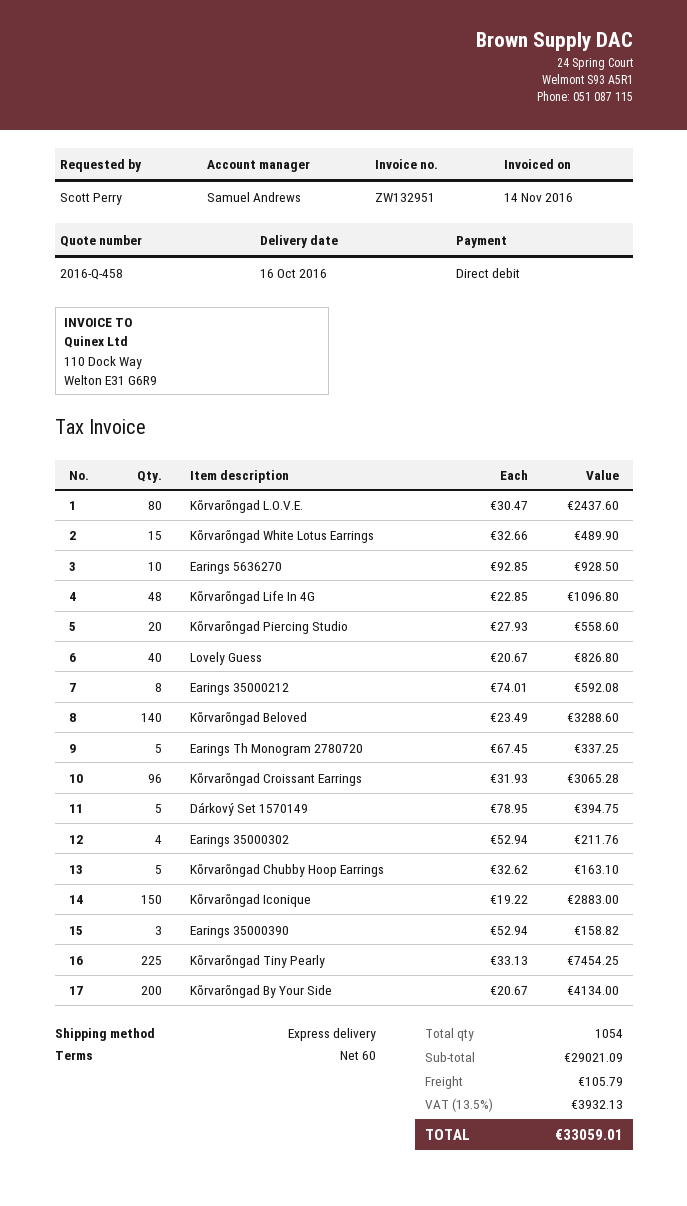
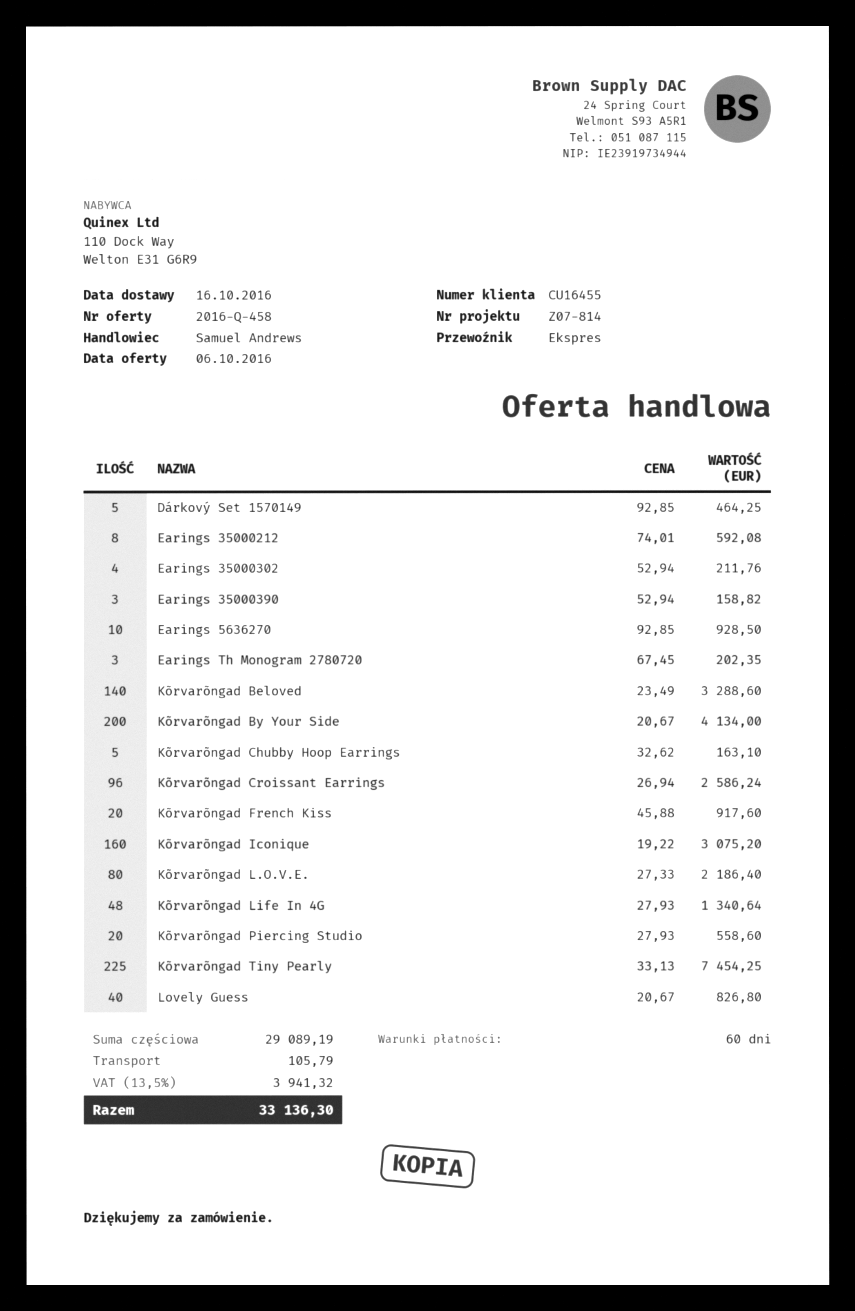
Kõrvarõngad L.O.V.E.: 80 x 30.47 = 2437.60 -> 80 x 27.33 = 2186.40
Kõrvarõngad White Lotus Earrings: 15 x 32.66 = 489.90 -> none
Kõrvarõngad Life In 4G: 48 x 22.85 = 1096.80 -> 48 x 27.93 = 1340.64
Earings Th Monogram 2780720: 5 x 67.45 = 337.25 -> 3 x 67.45 = 202.35
Kõrvarõngad Croissant Earrings: 96 x 31.93 = 3065.28 -> 96 x 26.94 = 2586.24
Dárkový Set 1570149: 5 x 78.95 = 394.75 -> 5 x 92.85 = 464.25
Kõrvarõngad Iconique: 150 x 19.22 = 2883.00 -> 160 x 19.22 = 3075.20
Kõrvarõngad French Kiss: none -> 20 x 45.88 = 917.60
subtotal: 29021.09 -> 29089.19
tax: 13.5% = 3932.13 -> 13.5% = 3941.32
total: 33059.01 -> 33136.30

